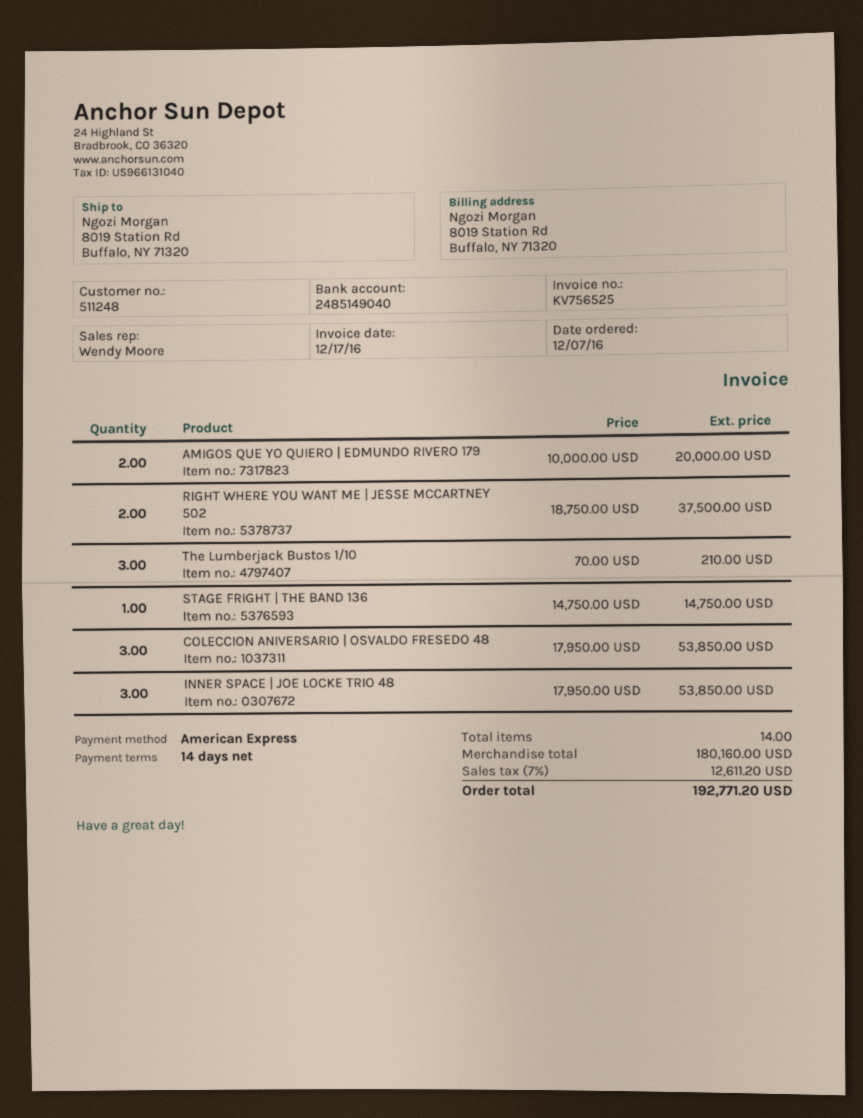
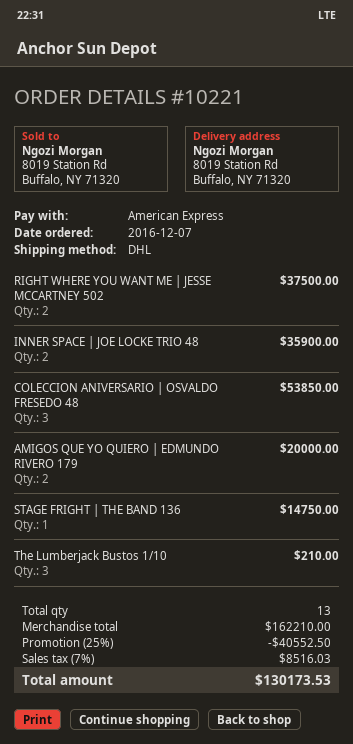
INNER SPACE | JOE LOCKE TRIO 48: 3 for 53850.00 -> 2 for 35900.00
total quantity: 14 -> 13
subtotal: 180160.00 -> 162210.00
discount: none -> 25% = 40552.50
tax: 7% = 12611.20 -> 7% = 8516.03
total: 192771.20 -> 130173.53

